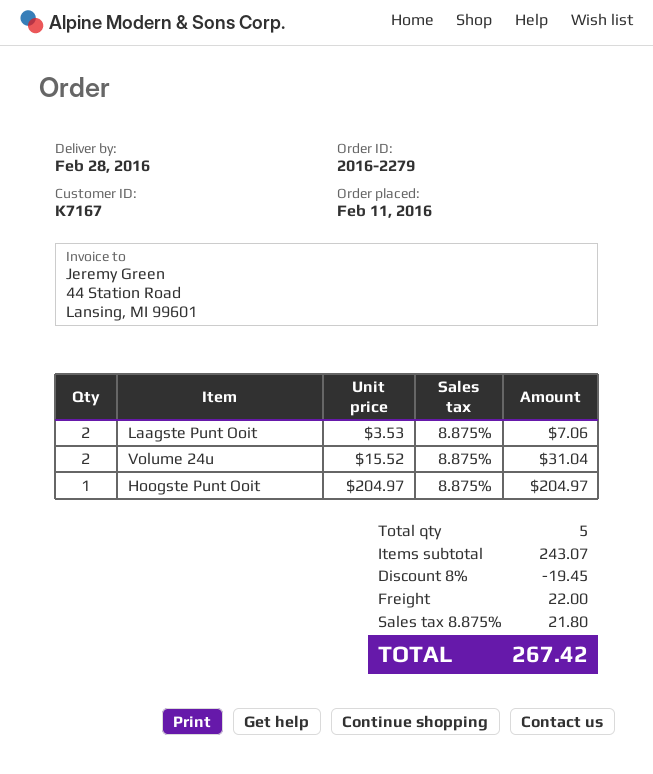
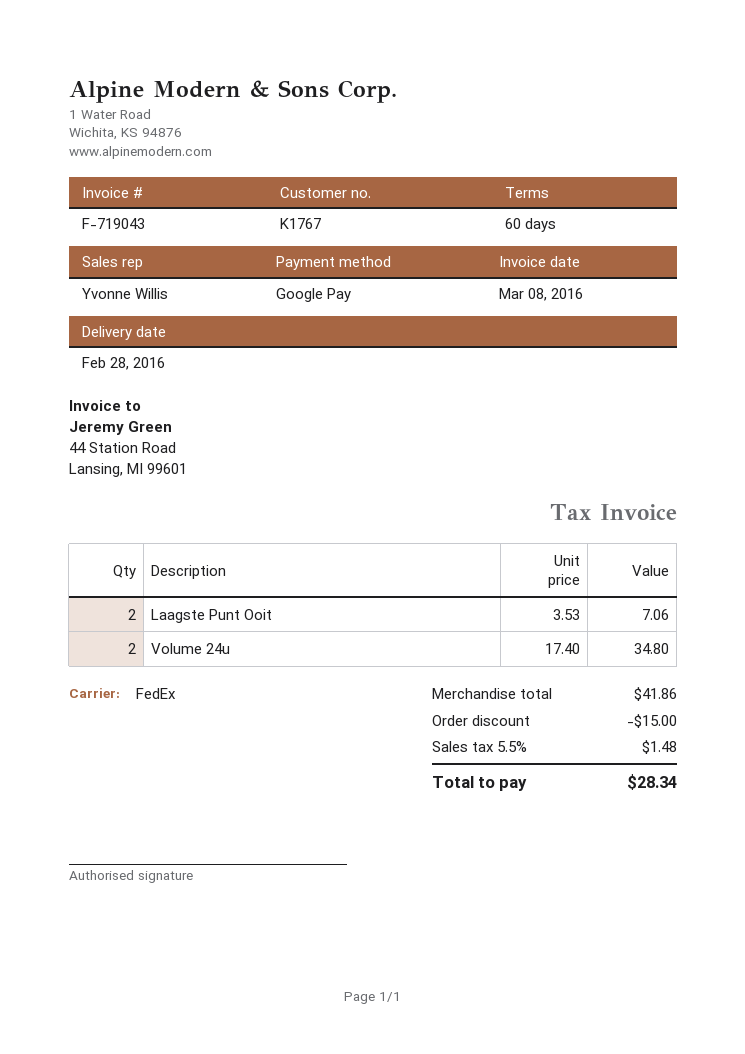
customer number: K7167 -> K1767
Volume 24u: 2 x 15.52 = 31.04 -> 2 x 17.40 = 34.80
Hoogste Punt Ooit: 1 x 204.97 = 204.97 -> none
subtotal: 243.07 -> 41.86
discount: 19.45 -> 15.00
shipping: 22.00 -> none
tax: 8.875% = 21.80 -> 5.5% = 1.48
total: 267.42 -> 28.34

